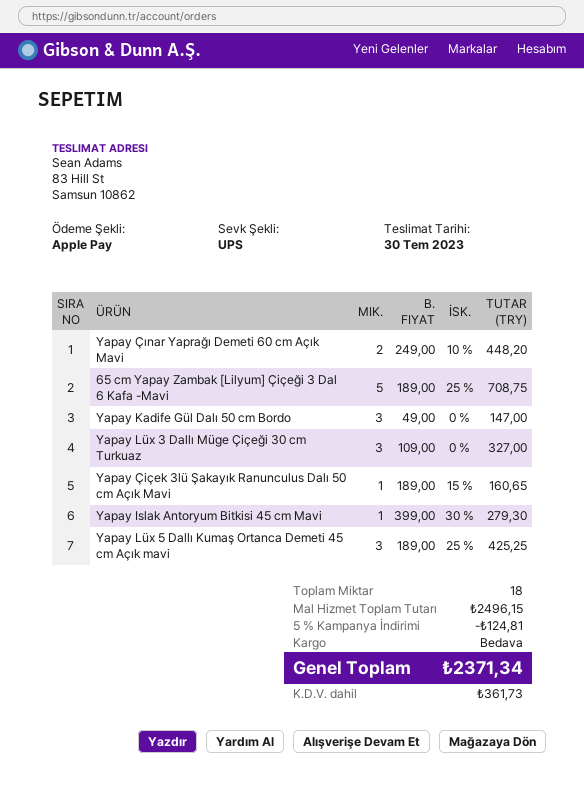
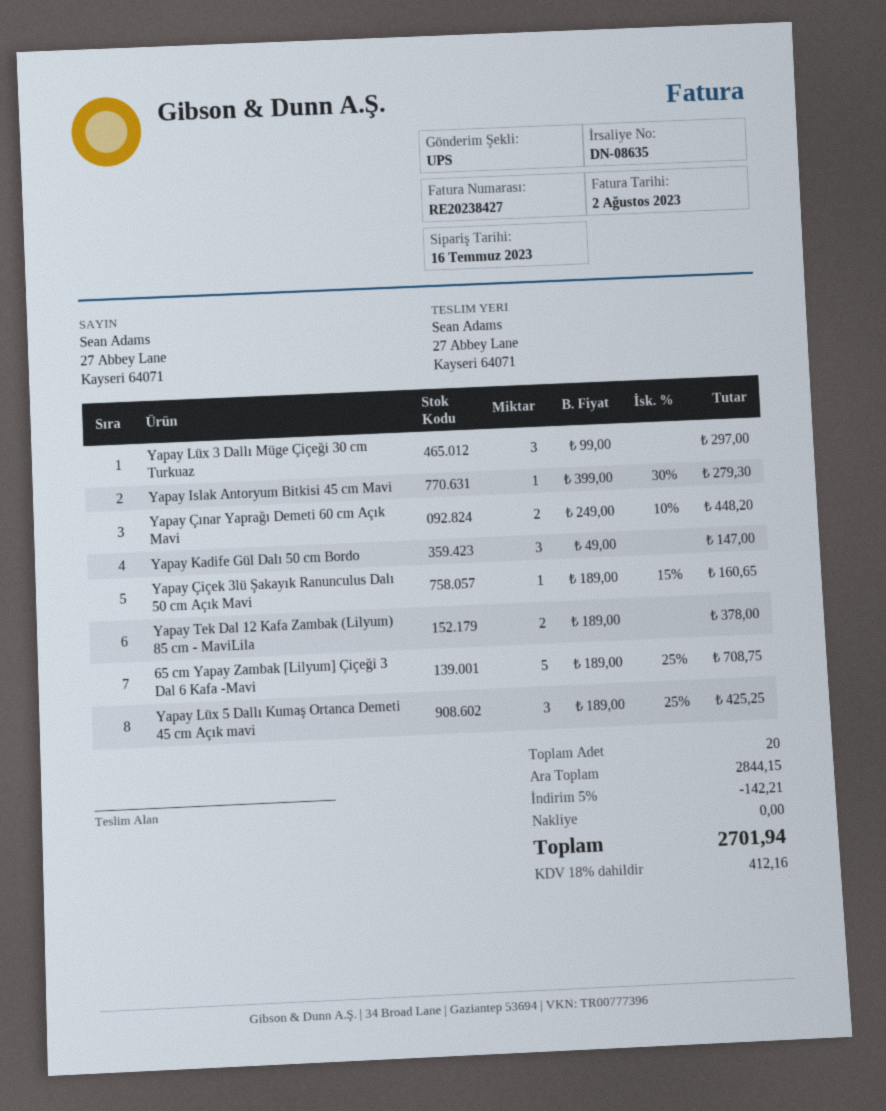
ship to: 83 Hill St, Samsun 10862 -> 27 Abbey Lane, Kayseri 64071
Yapay Lüx 3 Dallı Müge Çiçeği 30 cm Turkuaz: 3 x 109.00 = 327.00 -> 3 x 99.00 = 297.00
Yapay Tek Dal 12 Kafa Zambak (Lilyum) 85 cm - MaviLila: none -> 2 x 189.00 = 378.00
total quantity: 18 -> 20
subtotal: 2496.15 -> 2844.15
discount: 5% = 124.81 -> 5% = 142.21
tax: 361.73 -> 412.16
total: 2371.34 -> 2701.94

